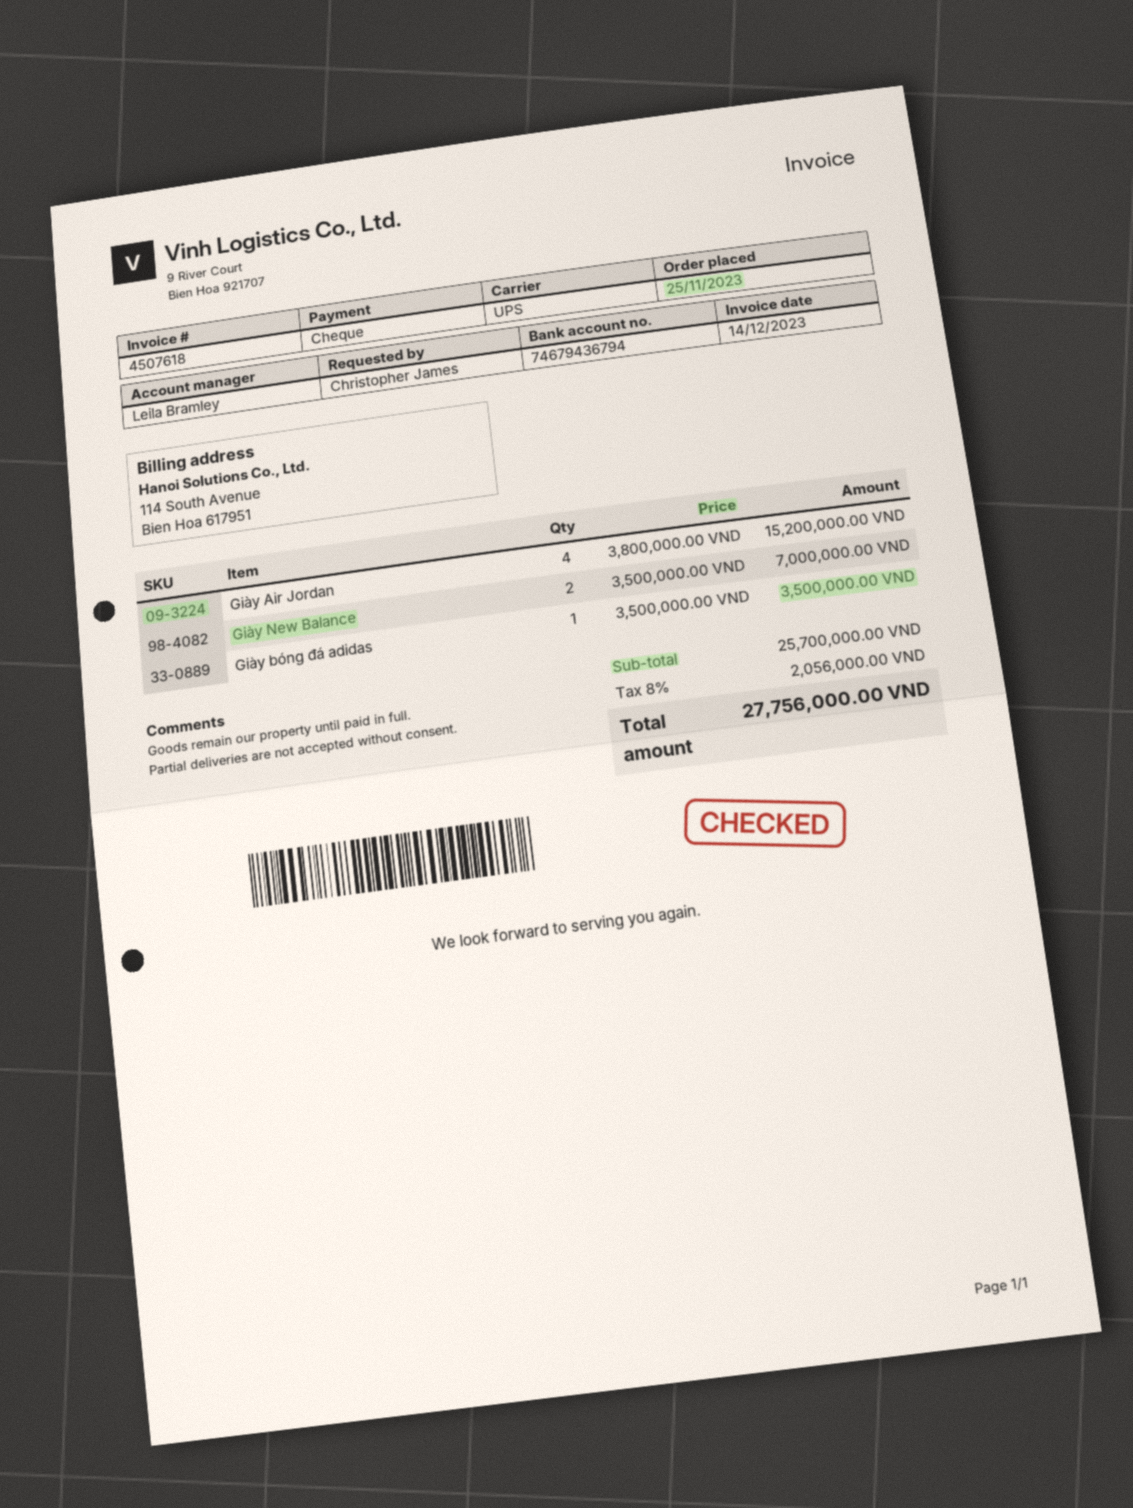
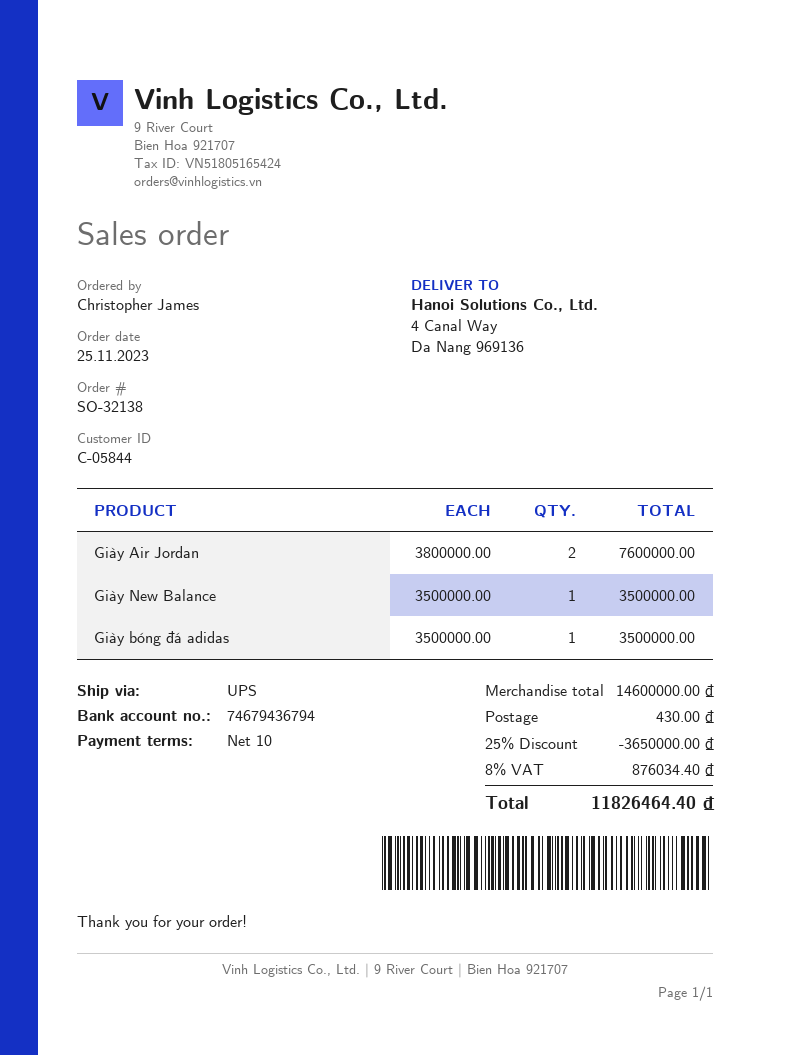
Giày Air Jordan: 4 x 3800000.00 = 15200000.00 -> 2 x 3800000.00 = 7600000.00
Giày New Balance: 2 x 3500000.00 = 7000000.00 -> 1 x 3500000.00 = 3500000.00
subtotal: 25700000.00 -> 14600000.00
discount: none -> 25% = 3650000.00
shipping: none -> 430.00
tax: 8% = 2056000.00 -> 8% = 876034.40
total: 27756000.00 -> 11826464.40

